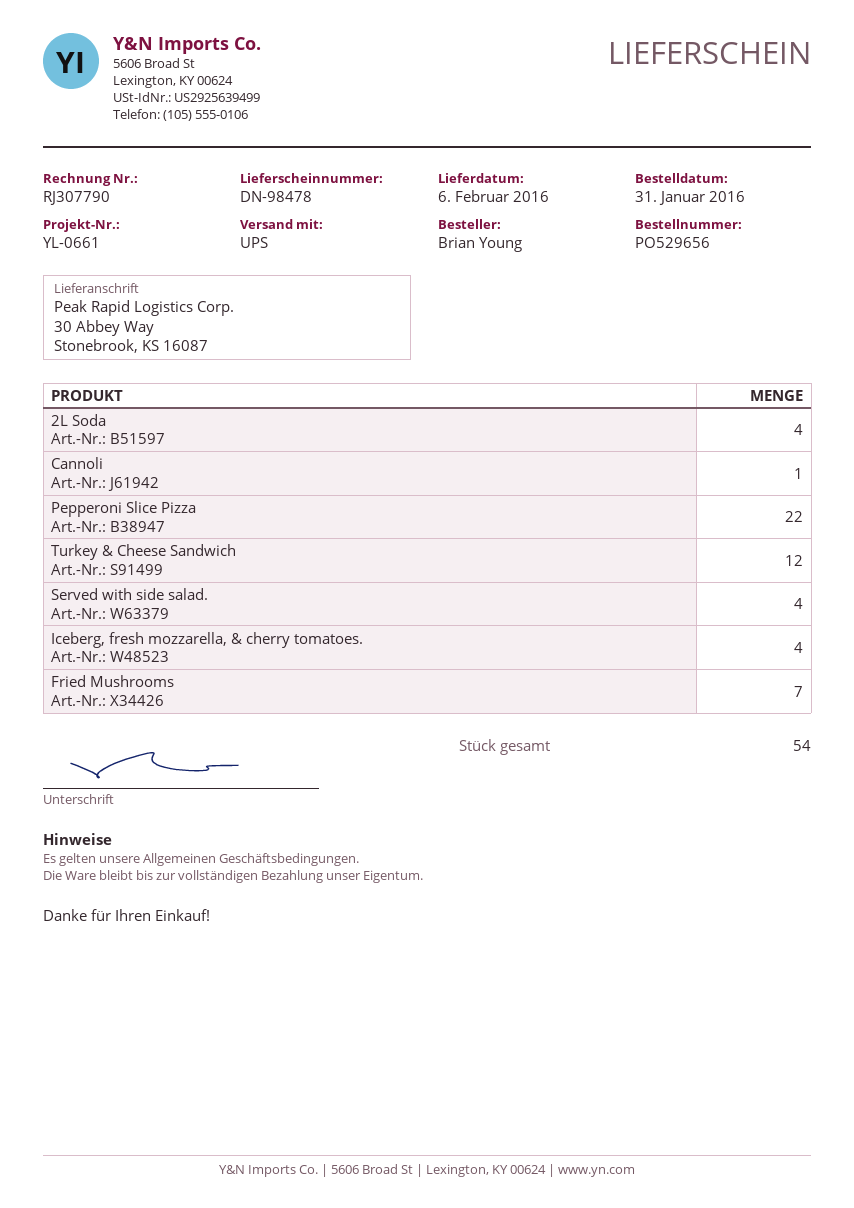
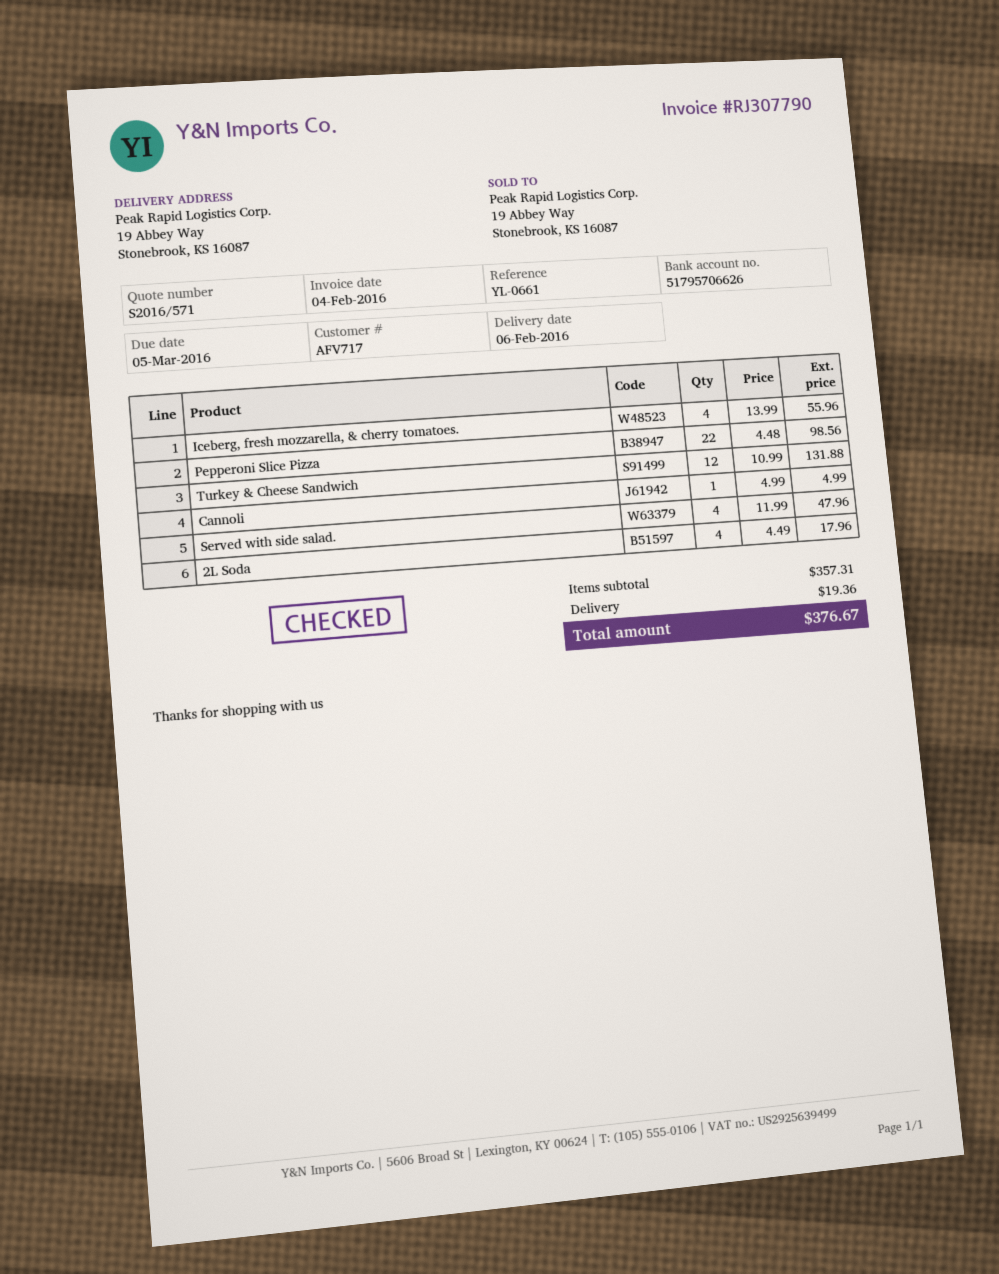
ship to: 30 Abbey Way, Stonebrook, KS 16087 -> 19 Abbey Way, Stonebrook, KS 16087
Fried Mushrooms: 7 -> none

